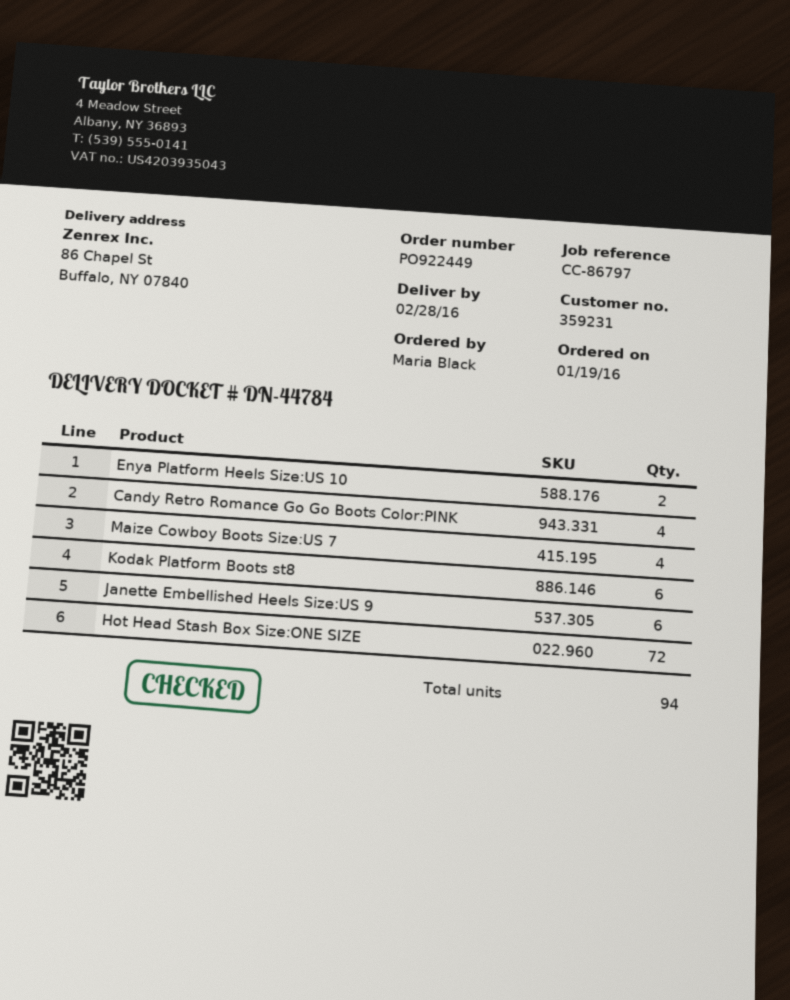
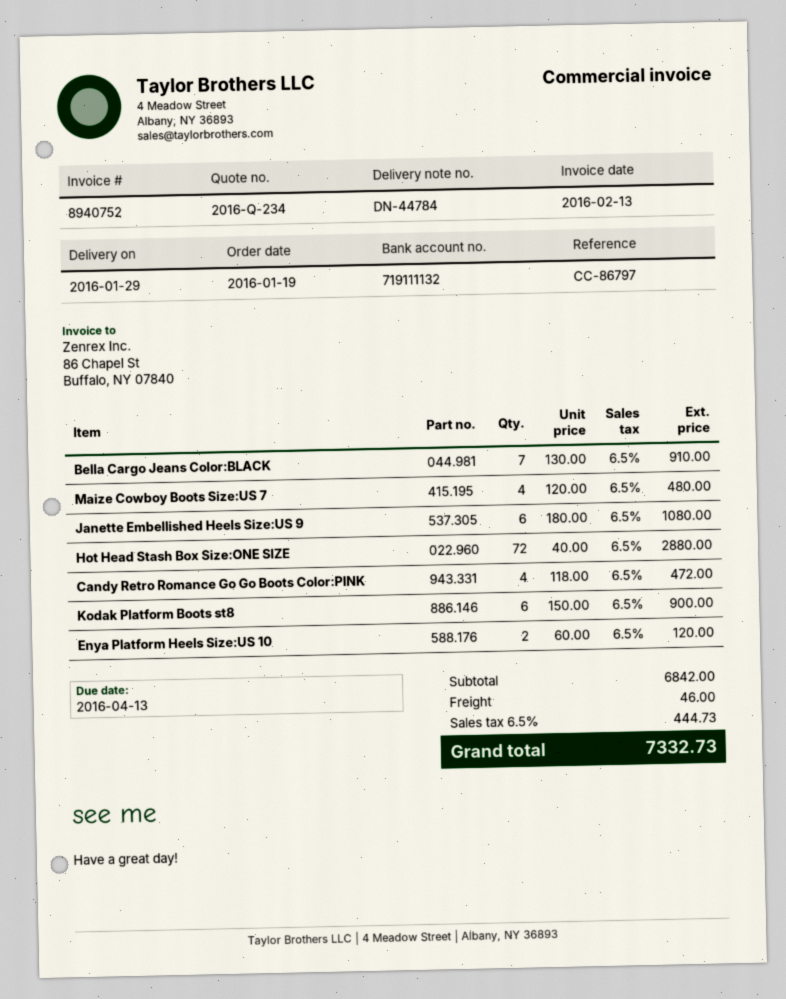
delivery date: 2016-02-28 -> 2016-01-29
Bella Cargo Jeans Color:BLACK: none -> 7

